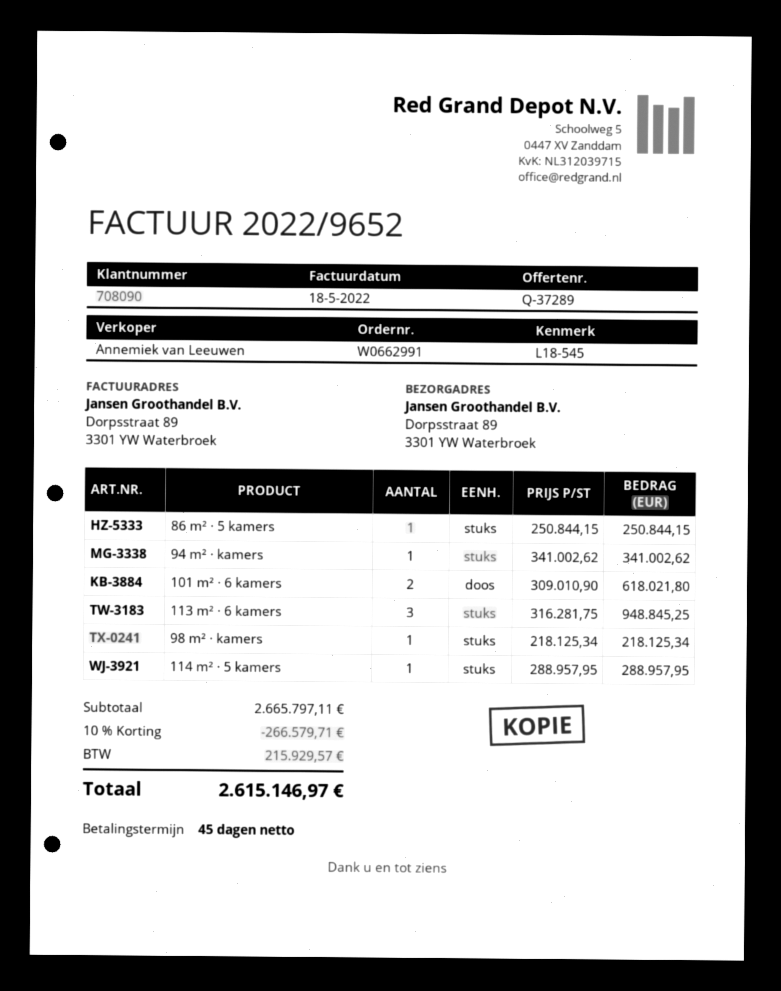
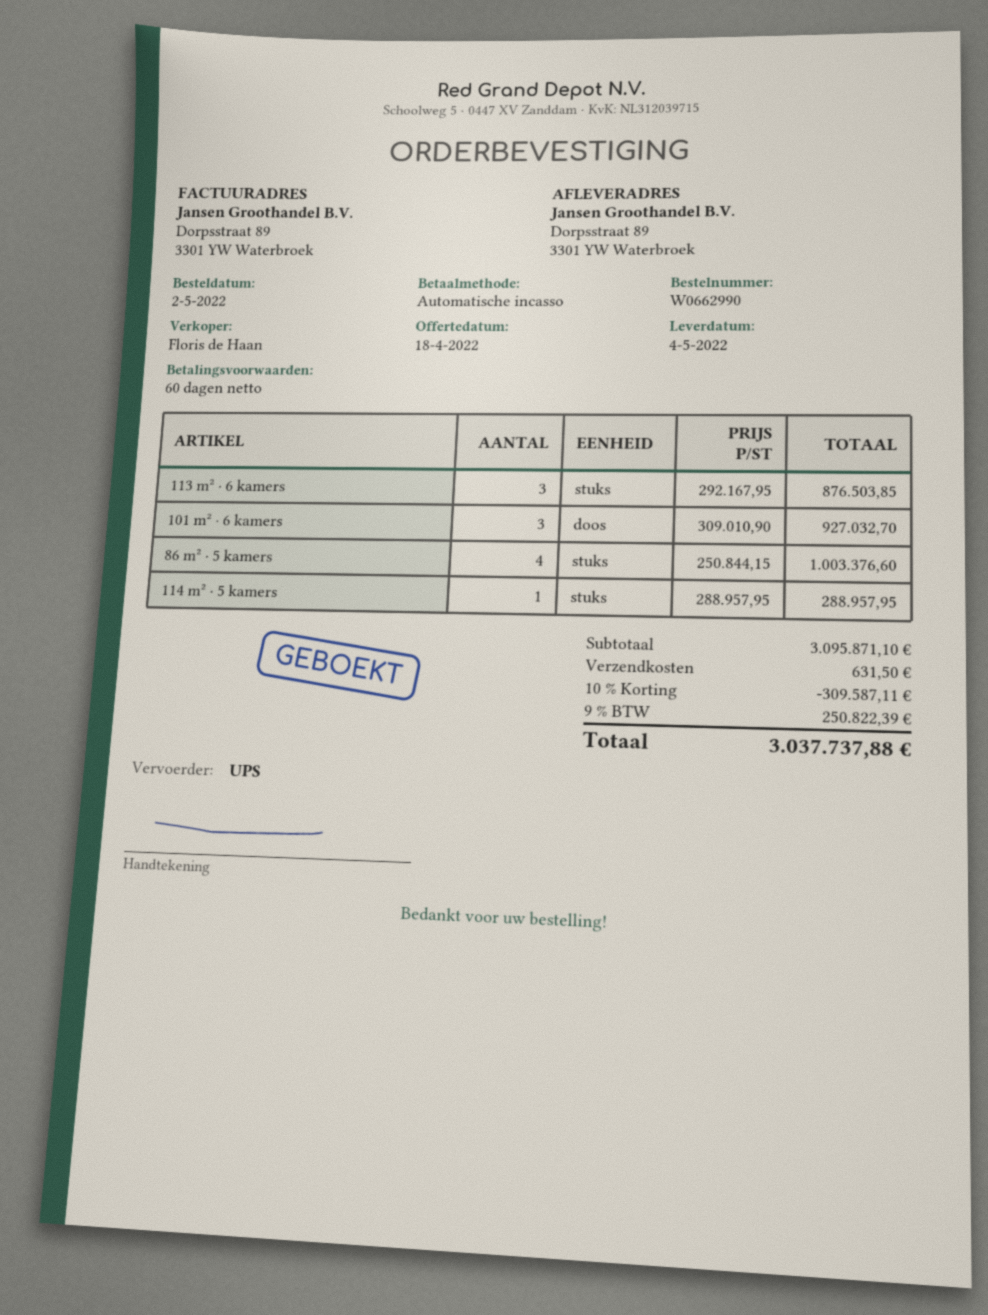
order number: W0662991 -> W0662990
payment terms: 45 days -> 60 days
sales rep: Annemiek van Leeuwen -> Floris de Haan
86 m² · 5 kamers: 1 x 250844.15 = 250844.15 -> 4 x 250844.15 = 1003376.60
94 m² · kamers: 1 x 341002.62 = 341002.62 -> none
101 m² · 6 kamers: 2 x 309010.90 = 618021.80 -> 3 x 309010.90 = 927032.70
113 m² · 6 kamers: 3 x 316281.75 = 948845.25 -> 3 x 292167.95 = 876503.85
98 m² · kamers: 1 x 218125.34 = 218125.34 -> none
subtotal: 2665797.11 -> 3095871.10
discount: 10% = 266579.71 -> 10% = 309587.11
shipping: none -> 631.50
tax: 215929.57 -> 250822.39
total: 2615146.97 -> 3037737.88

